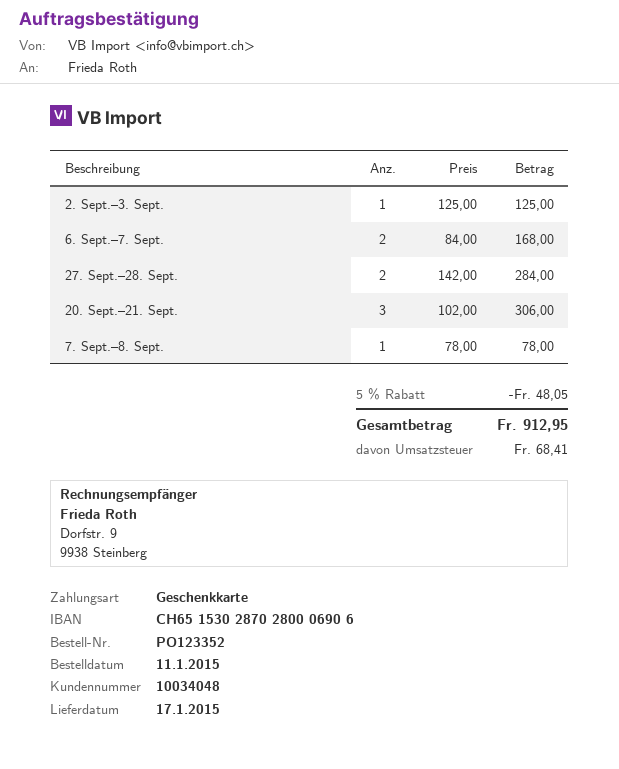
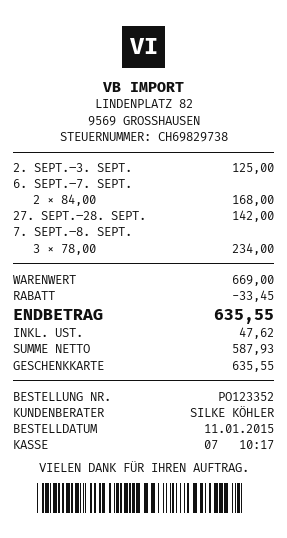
27. Sept.–28. Sept.: 2 x 142.00 = 284.00 -> 1 x 142.00 = 142.00
20. Sept.–21. Sept.: 3 x 102.00 = 306.00 -> none
7. Sept.–8. Sept.: 1 x 78.00 = 78.00 -> 3 x 78.00 = 234.00
discount: 48.05 -> 33.45
tax: 68.41 -> 47.62
total: 912.95 -> 635.55

